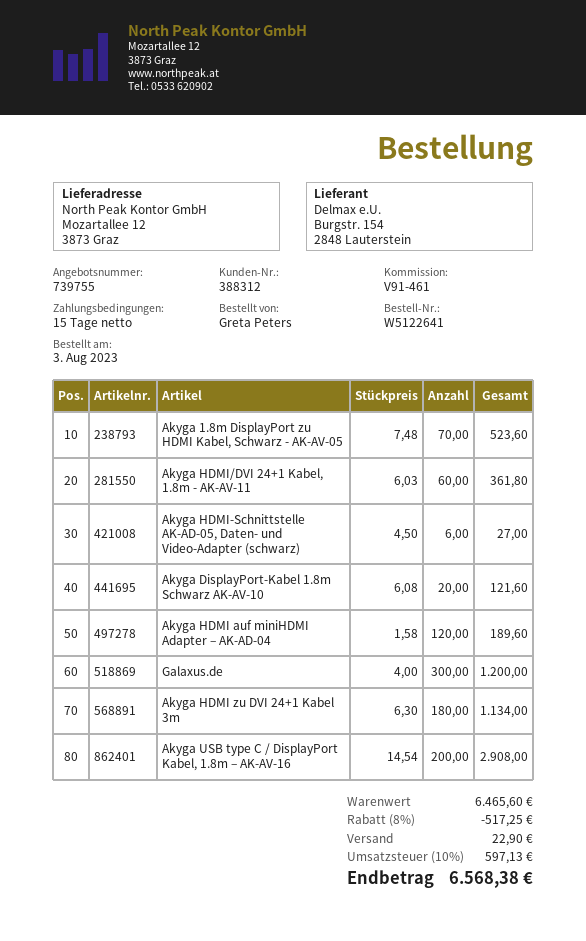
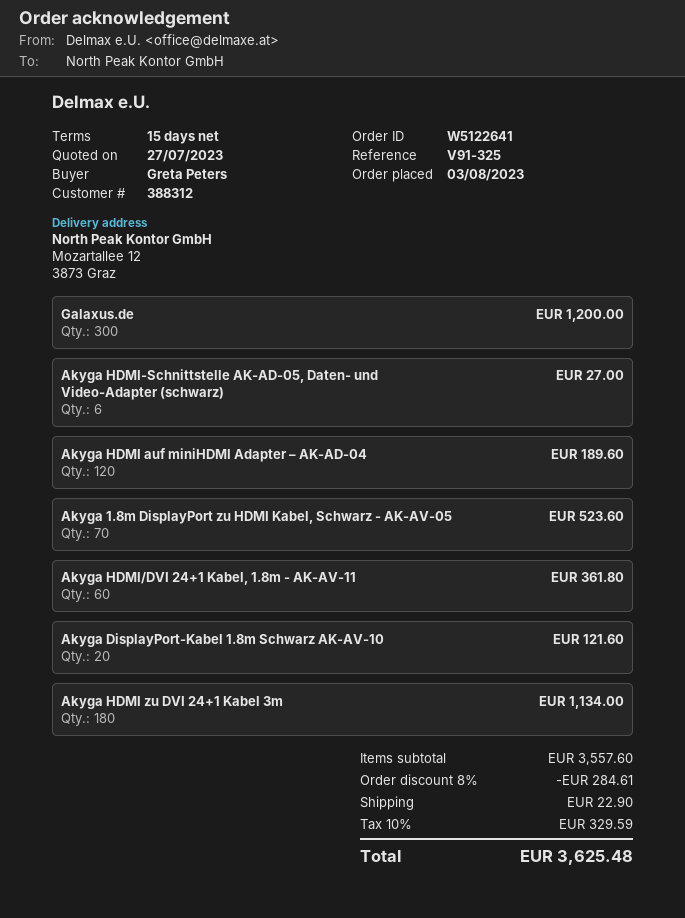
reference: V91-461 -> V91-325
Akyga USB type C / DisplayPort Kabel, 1.8m – AK-AV-16: 200 for 2908.00 -> none
subtotal: 6465.60 -> 3557.60
discount: 8% = 517.25 -> 8% = 284.61
tax: 10% = 597.13 -> 10% = 329.59
total: 6568.38 -> 3625.48

